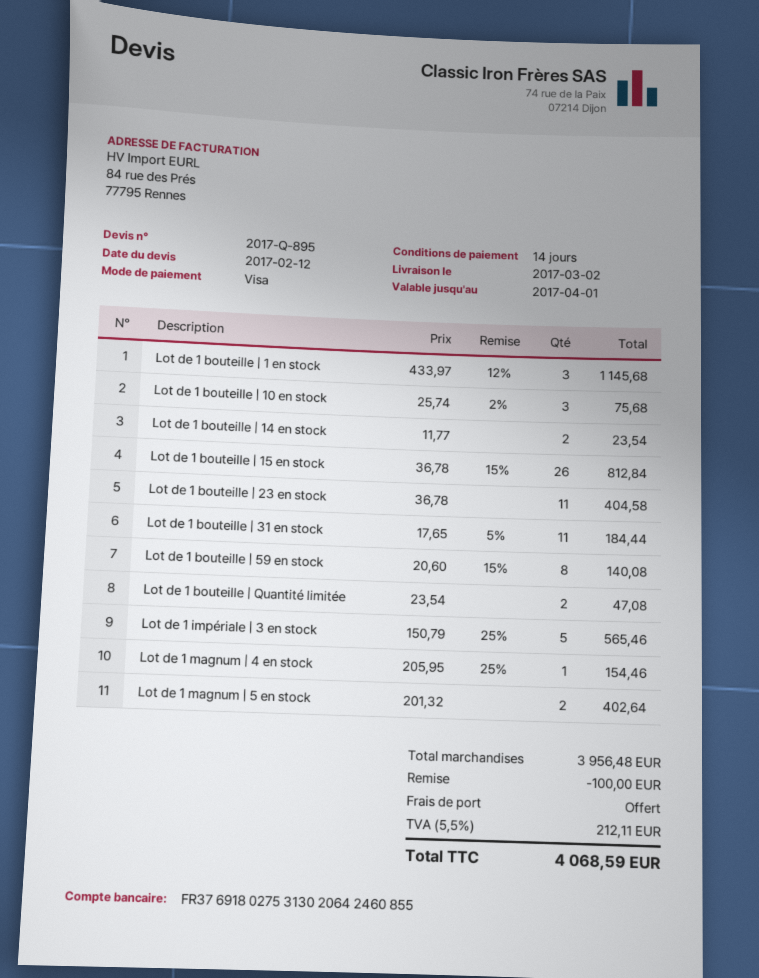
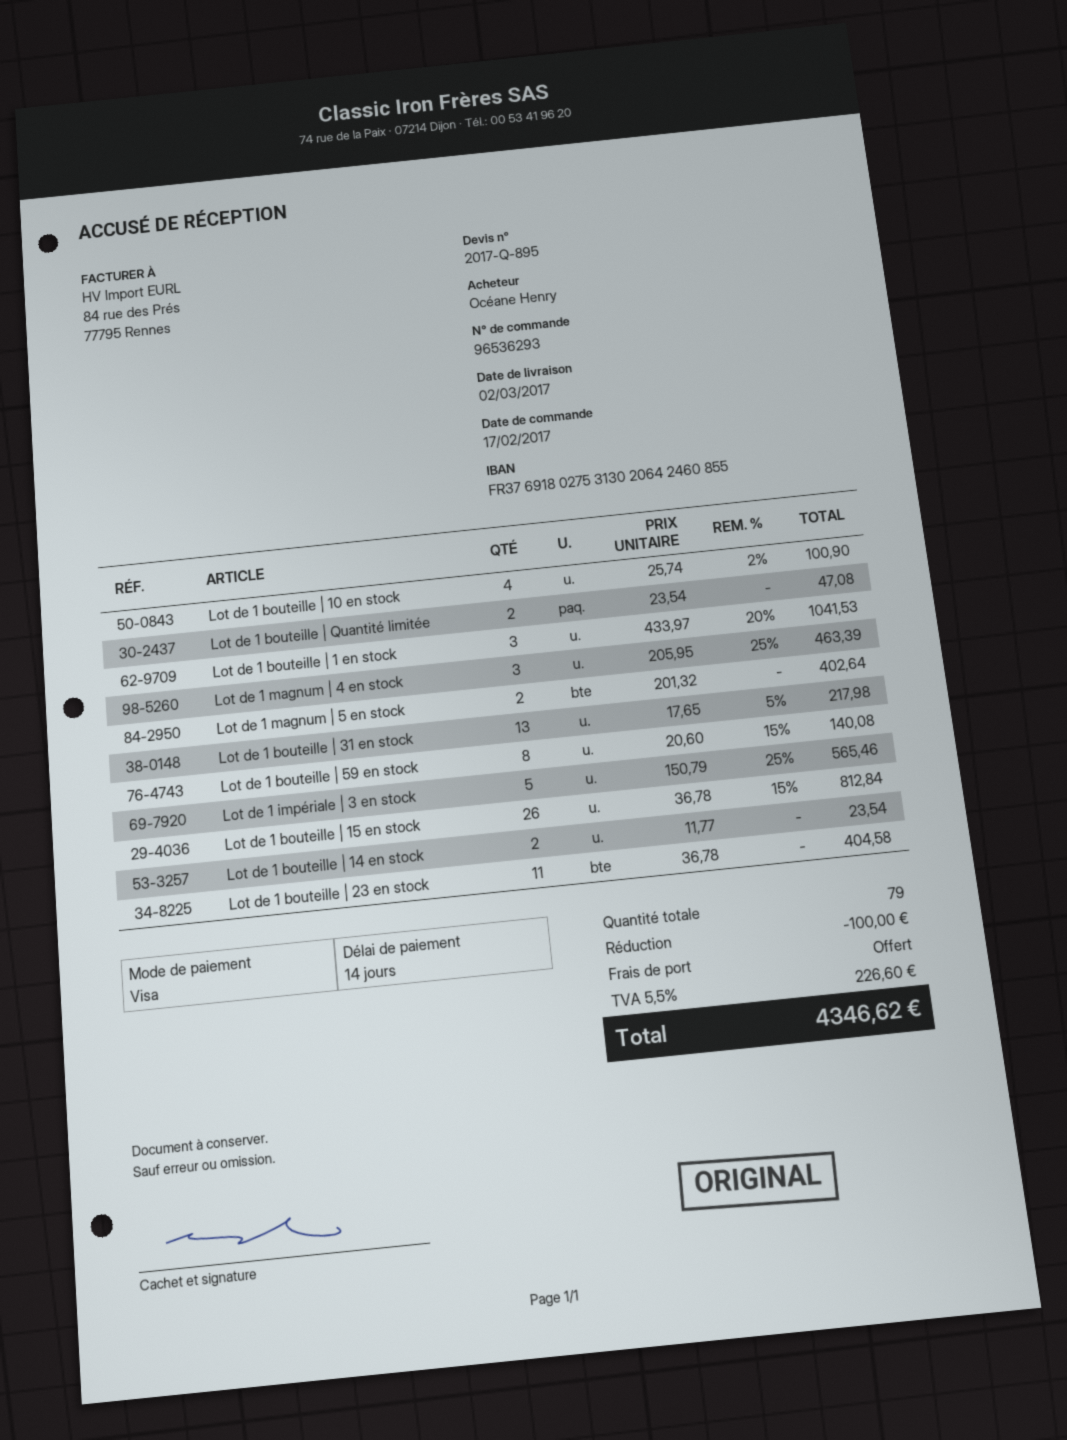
Lot de 1 bouteille | 1 en stock: 3 x 433.97 - 12% = 1145.68 -> 3 x 433.97 - 20% = 1041.53
Lot de 1 bouteille | 10 en stock: 3 x 25.74 - 2% = 75.68 -> 4 x 25.74 - 2% = 100.90
Lot de 1 bouteille | 31 en stock: 11 x 17.65 - 5% = 184.44 -> 13 x 17.65 - 5% = 217.98
Lot de 1 magnum | 4 en stock: 1 x 205.95 - 25% = 154.46 -> 3 x 205.95 - 25% = 463.39
tax: 5.5% = 212.11 -> 5.5% = 226.60
total: 4068.59 -> 4346.62

